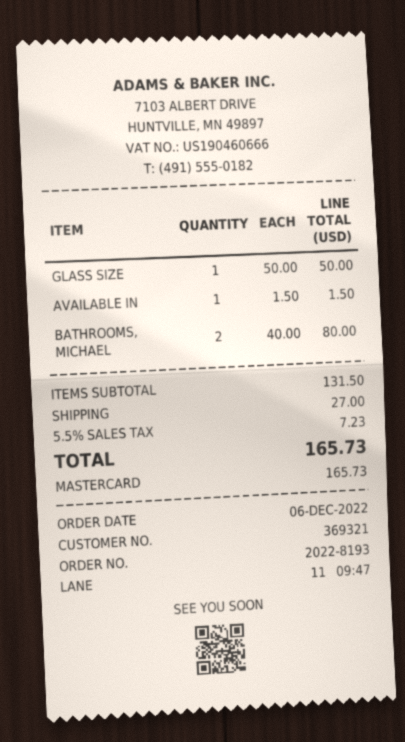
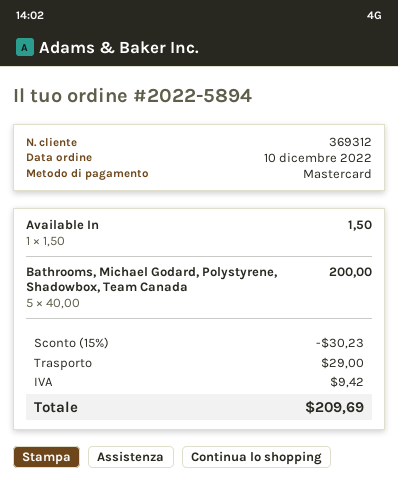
order number: 2022-8193 -> 2022-5894
order date: 2022-12-06 -> 2022-12-10
customer number: 369321 -> 369312
GLASS SIZE: 1 x 50.00 = 50.00 -> none
BATHROOMS, MICHAEL: 2 x 40.00 = 80.00 -> 5 x 40.00 = 200.00
discount: none -> 15% = 30.23
shipping: 27.00 -> 29.00
tax: 7.23 -> 9.42
total: 165.73 -> 209.69

